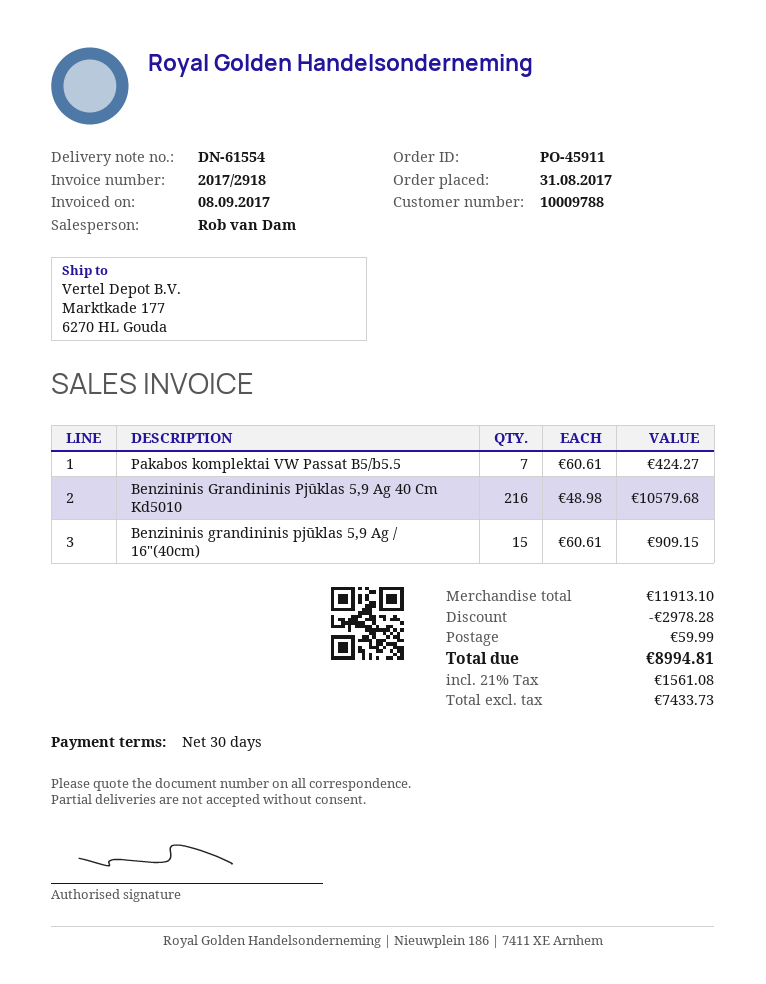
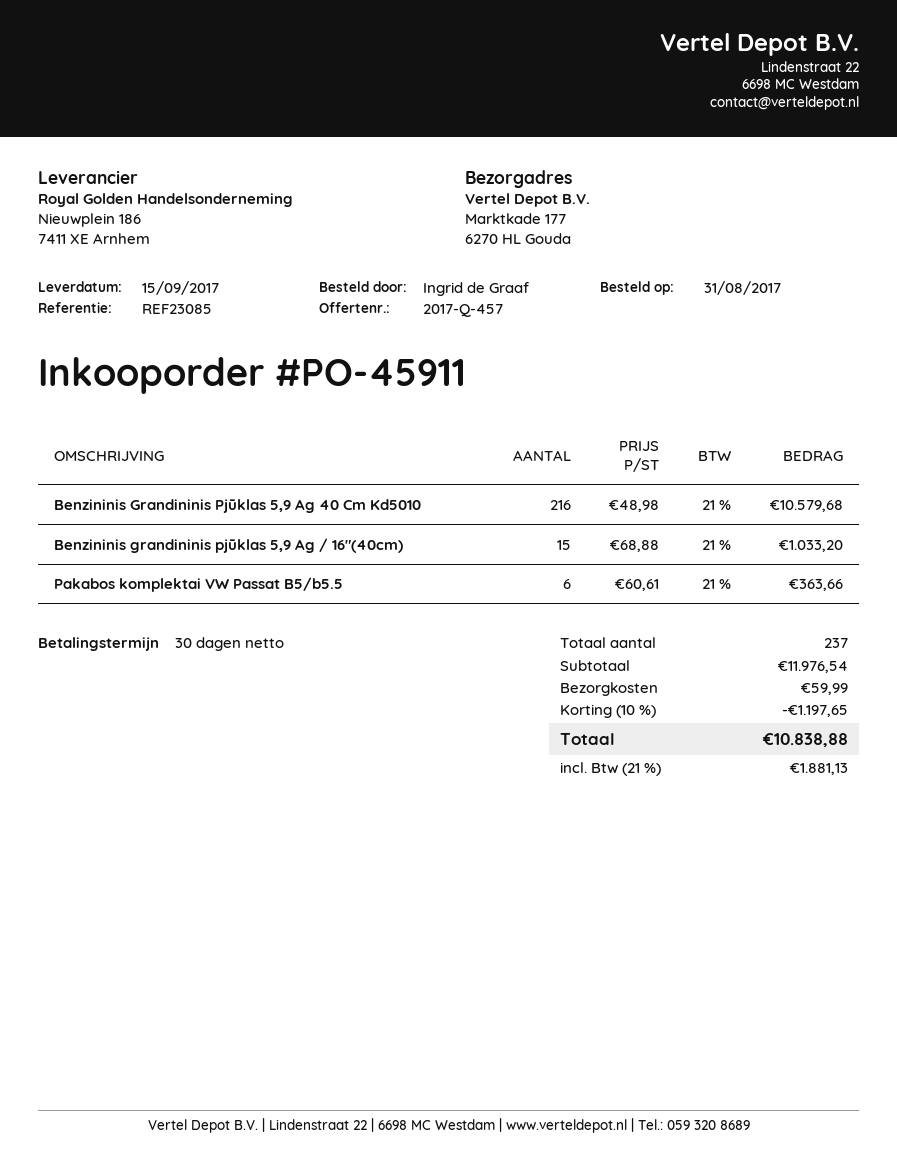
Pakabos komplektai VW Passat B5/b5.5: 7 x 60.61 = 424.27 -> 6 x 60.61 = 363.66
Benzininis grandininis pjūklas 5,9 Ag / 16"(40cm): 15 x 60.61 = 909.15 -> 15 x 68.88 = 1033.20
subtotal: 11913.10 -> 11976.54
discount: 2978.28 -> 1197.65
tax: 21% = 1561.08 -> 21% = 1881.13
total: 8994.81 -> 10838.88

